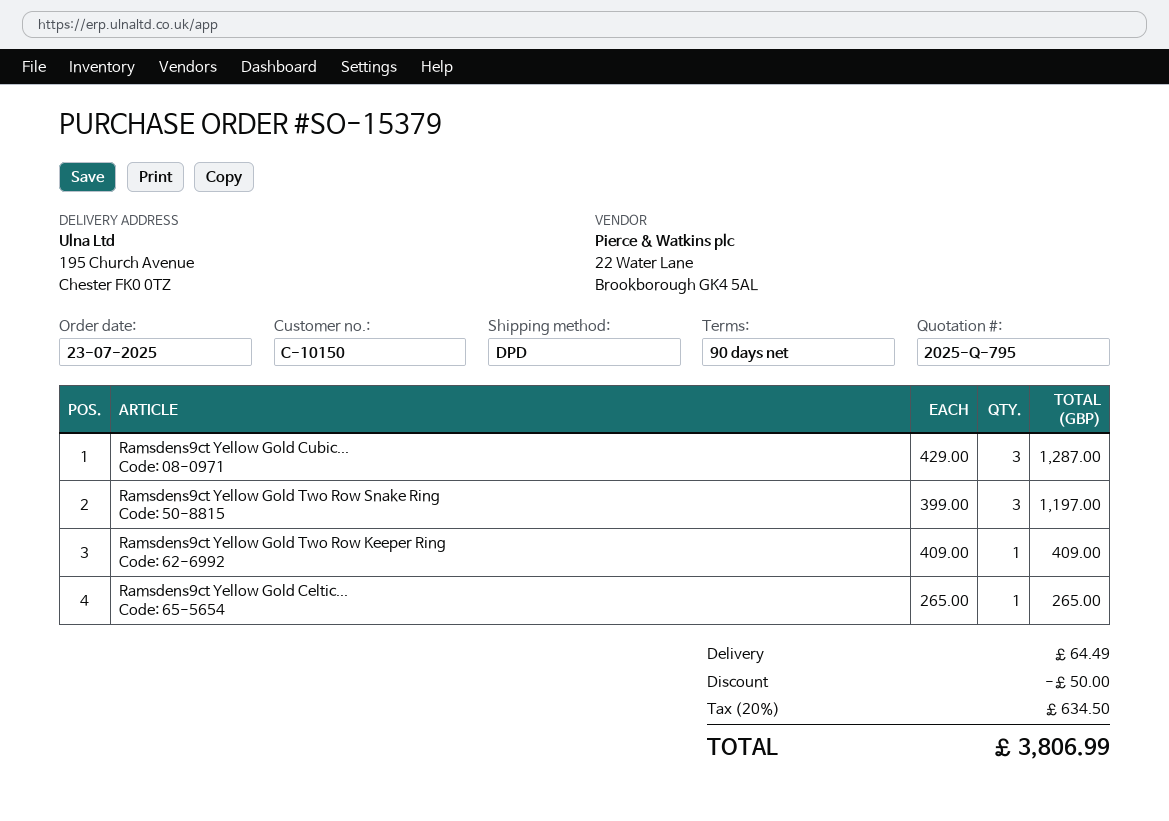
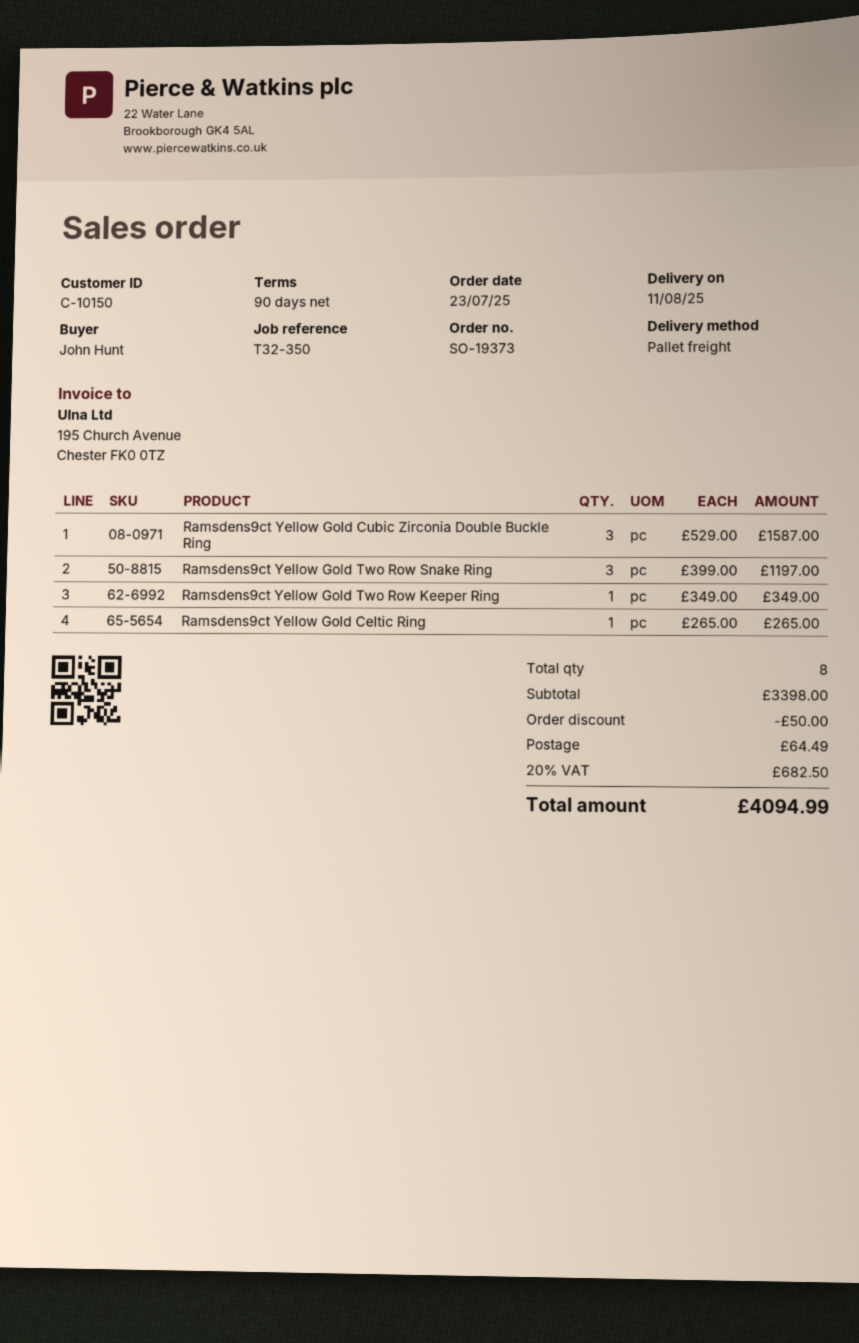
order number: SO-15379 -> SO-19373
shipping method: DPD -> pallet freight
Ramsdens9ct Yellow Gold Cubic...: 3 x 429.00 = 1287.00 -> 3 x 529.00 = 1587.00
Ramsdens9ct Yellow Gold Two Row Keeper Ring: 1 x 409.00 = 409.00 -> 1 x 349.00 = 349.00
tax: 20% = 634.50 -> 20% = 682.50
total: 3806.99 -> 4094.99

